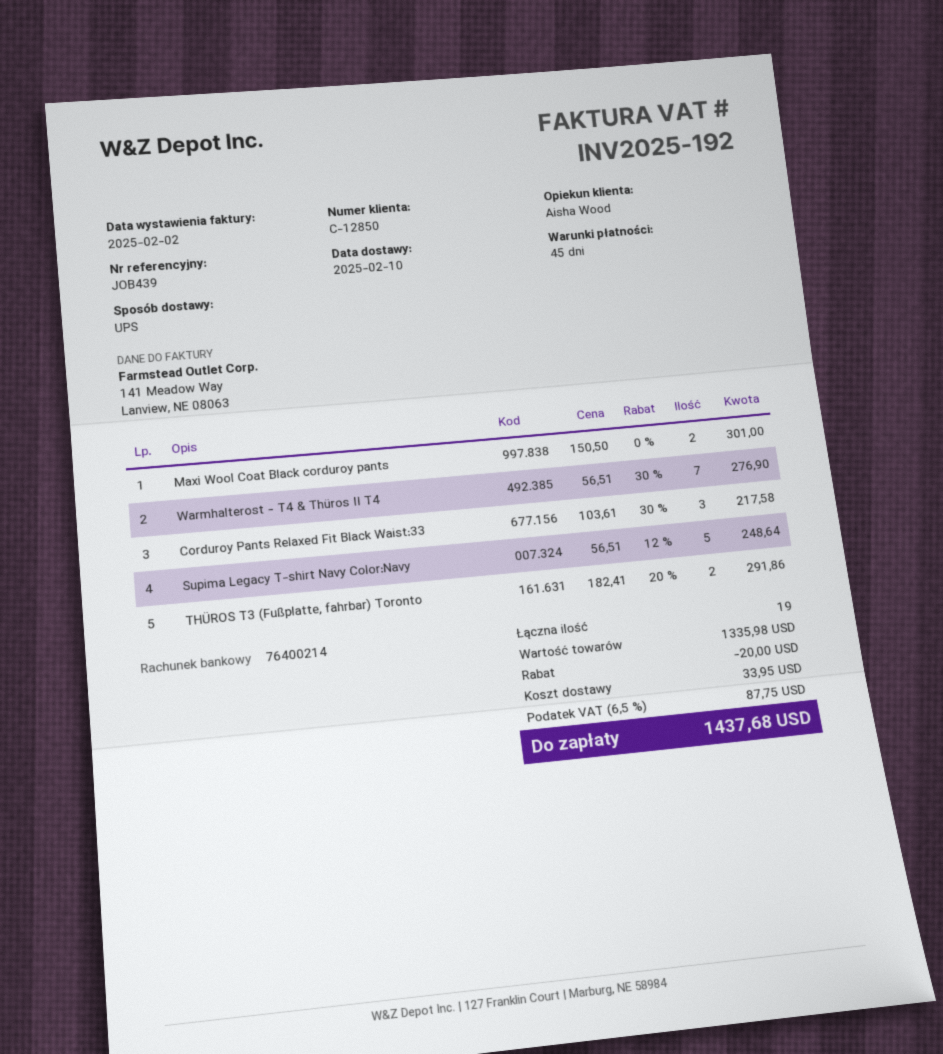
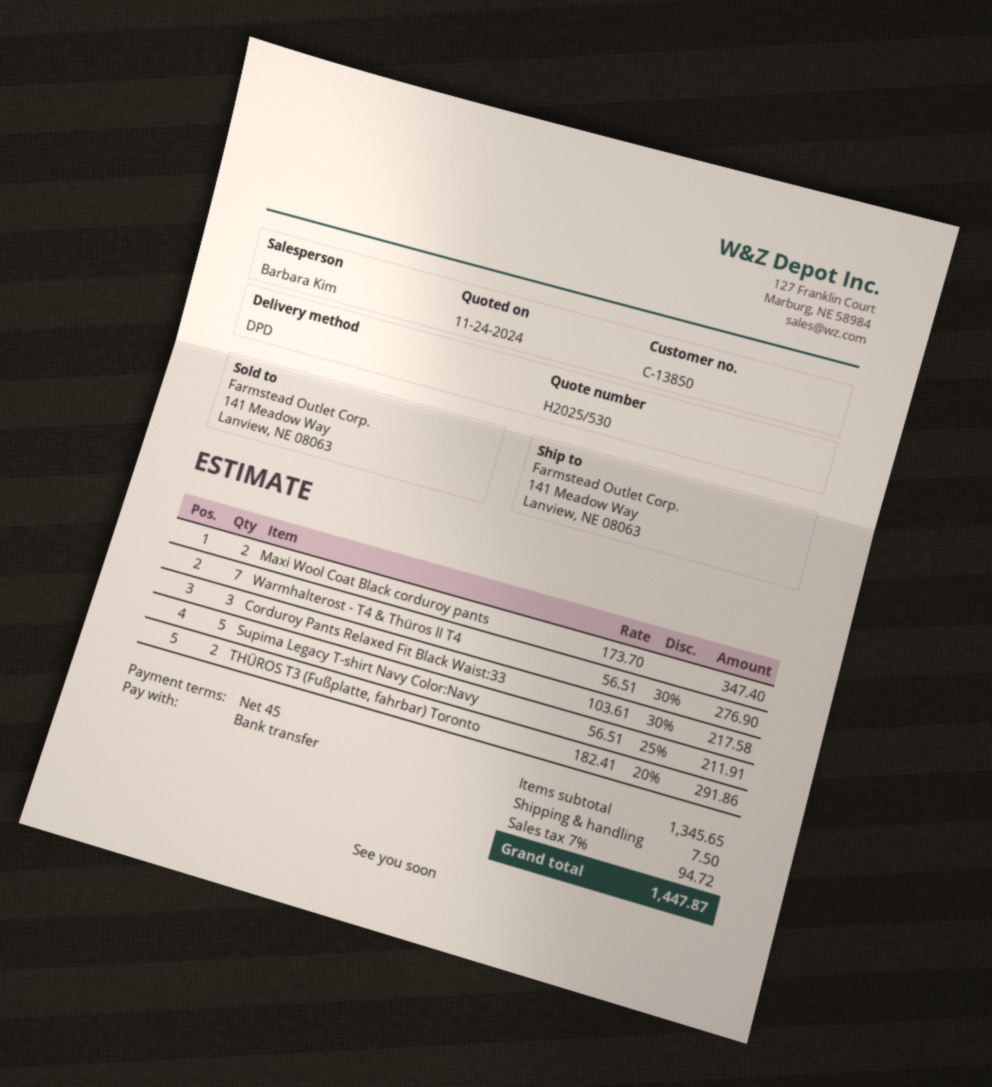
customer number: C-12850 -> C-13850
sales rep: Aisha Wood -> Barbara Kim
shipping method: UPS -> DPD
Maxi Wool Coat Black corduroy pants: 2 x 150.50 = 301.00 -> 2 x 173.70 = 347.40
Supima Legacy T-shirt Navy Color:Navy: 5 x 56.51 - 12% = 248.64 -> 5 x 56.51 - 25% = 211.91
subtotal: 1335.98 -> 1345.65
discount: 20.00 -> none
shipping: 33.95 -> 7.50
tax: 6.5% = 87.75 -> 7% = 94.72
total: 1437.68 -> 1447.87

